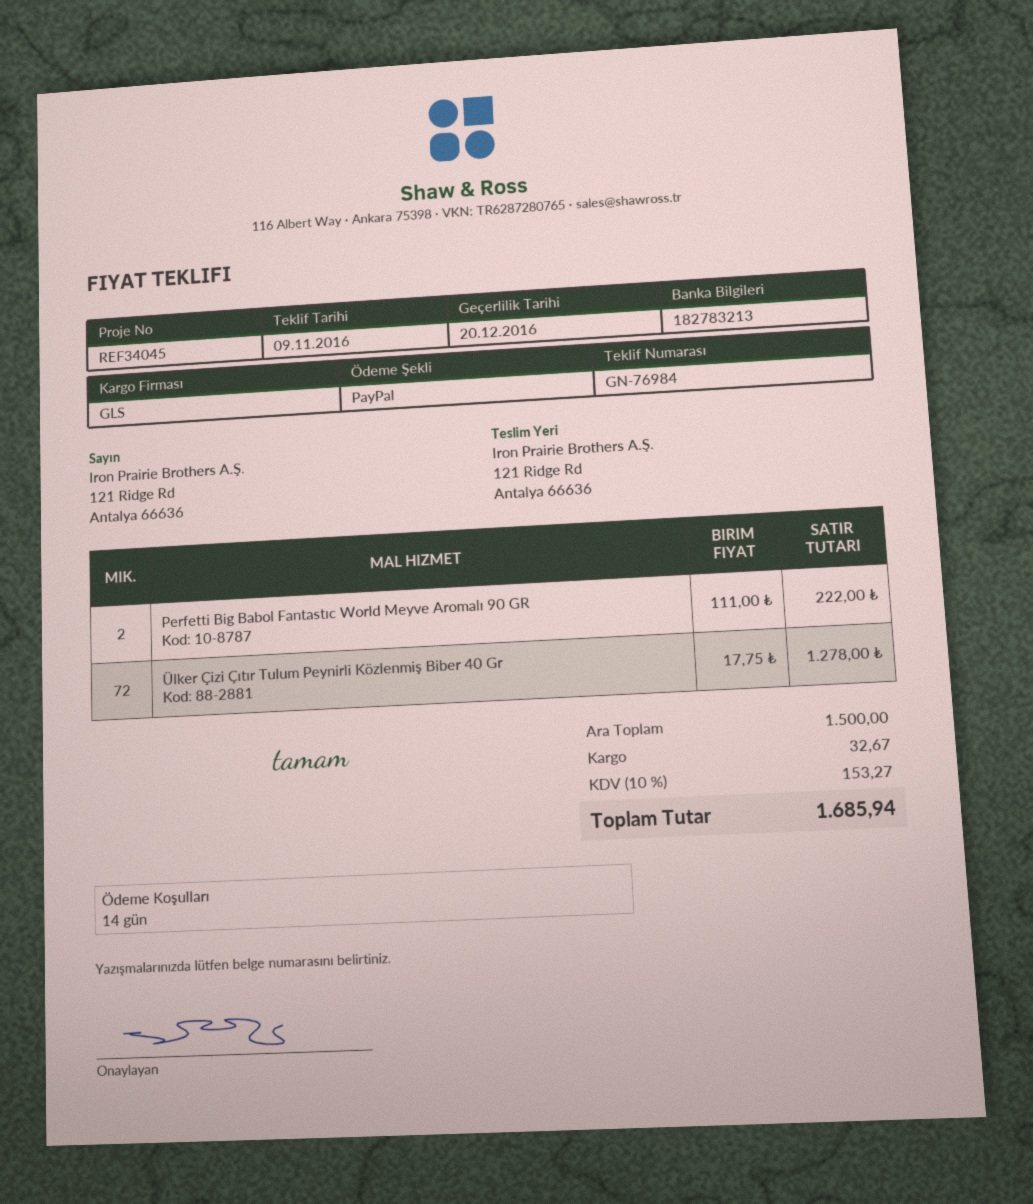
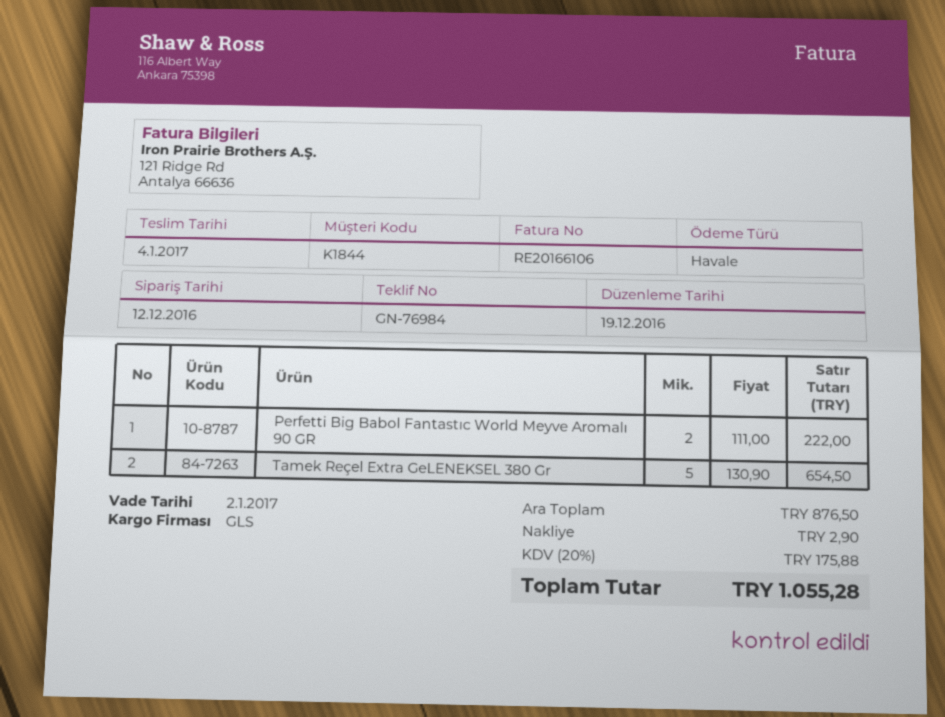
payment method: PayPal -> bank transfer
Ülker Çizi Çıtır Tulum Peynirli Közlenmiş Biber 40 Gr: 72 x 17.75 = 1278.00 -> none
Tamek Reçel Extra GeLENEKSEL 380 Gr: none -> 5 x 130.90 = 654.50
subtotal: 1500.00 -> 876.50
shipping: 32.67 -> 2.90
tax: 10% = 153.27 -> 20% = 175.88
total: 1685.94 -> 1055.28

